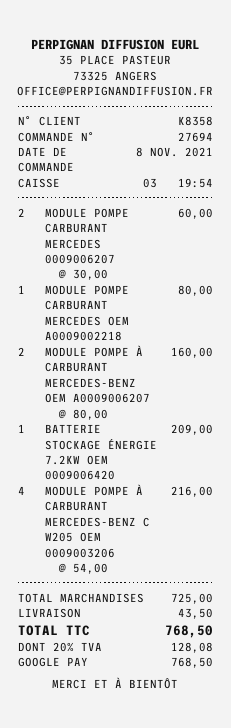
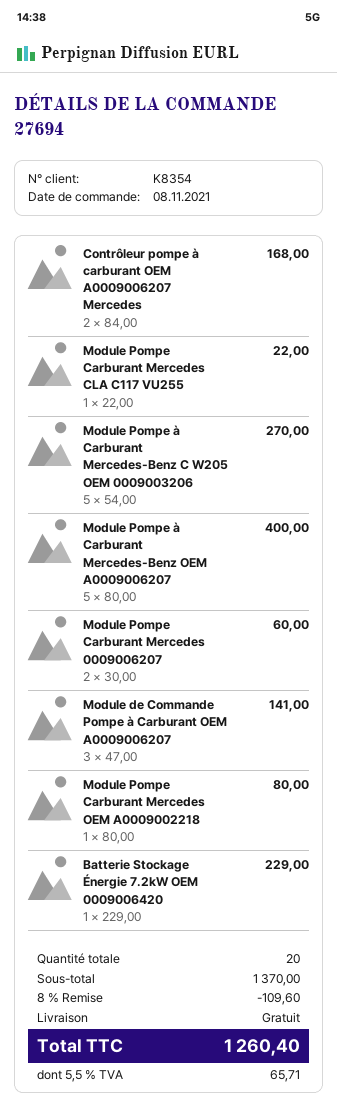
customer number: K8358 -> K8354
MODULE POMPE À CARBURANT MERCEDES-BENZ OEM A0009006207: 2 x 80.00 = 160.00 -> 5 x 80.00 = 400.00
BATTERIE STOCKAGE ÉNERGIE 7.2KW OEM 0009006420: 1 x 209.00 = 209.00 -> 1 x 229.00 = 229.00
MODULE POMPE À CARBURANT MERCEDES-BENZ C W205 OEM 0009003206: 4 x 54.00 = 216.00 -> 5 x 54.00 = 270.00
Contrôleur pompe à carburant OEM A0009006207 Mercedes: none -> 2 x 84.00 = 168.00
Module Pompe Carburant Mercedes CLA C117 VU255: none -> 1 x 22.00 = 22.00
Module de Commande Pompe à Carburant OEM A0009006207: none -> 3 x 47.00 = 141.00
subtotal: 725.00 -> 1370.00
discount: none -> 8% = 109.60
shipping: 43.50 -> 0.00
tax: 20% = 128.08 -> 5.5% = 65.71
total: 768.50 -> 1260.40

